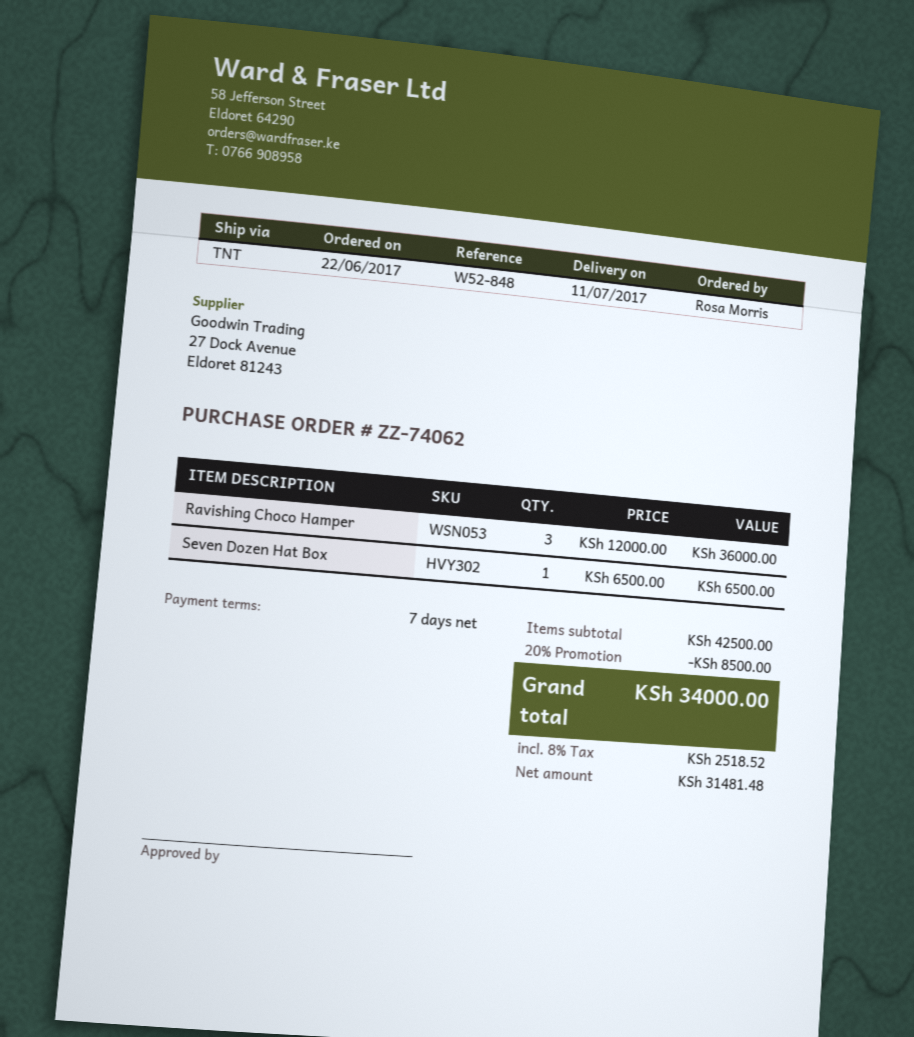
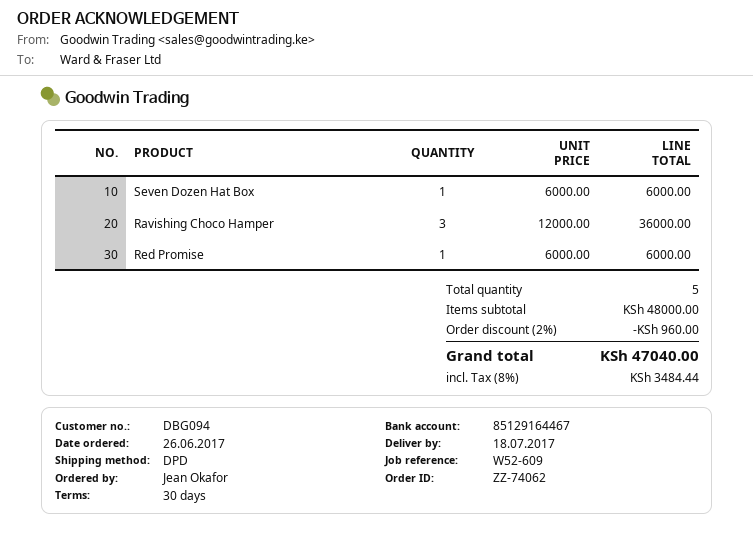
order date: 2017-06-22 -> 2017-06-26
delivery date: 2017-07-11 -> 2017-07-18
payment terms: 7 days -> 30 days
reference: W52-848 -> W52-609
ordered by: Rosa Morris -> Jean Okafor
shipping method: TNT -> DPD
Seven Dozen Hat Box: 1 x 6500.00 = 6500.00 -> 1 x 6000.00 = 6000.00
Red Promise: none -> 1 x 6000.00 = 6000.00
subtotal: 42500.00 -> 48000.00
discount: 20% = 8500.00 -> 2% = 960.00
tax: 8% = 2518.52 -> 8% = 3484.44
total: 34000.00 -> 47040.00

